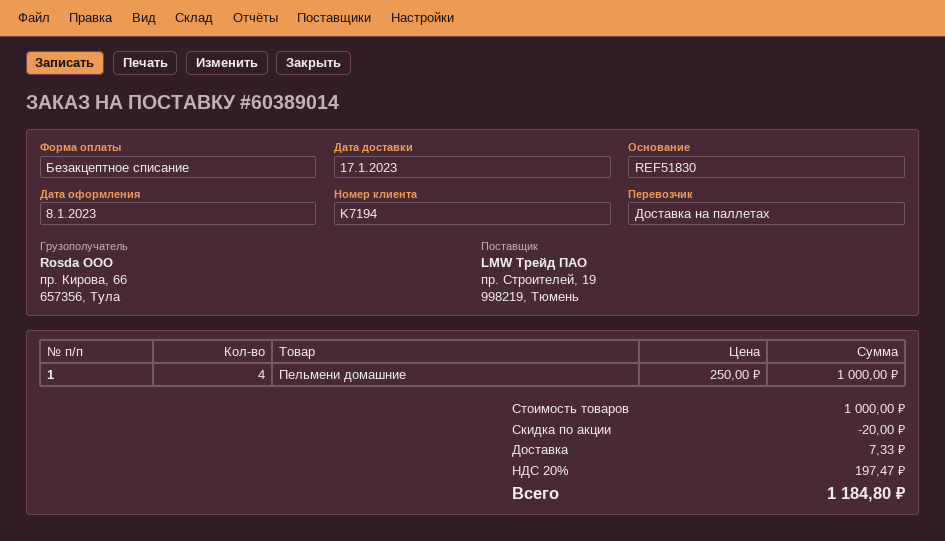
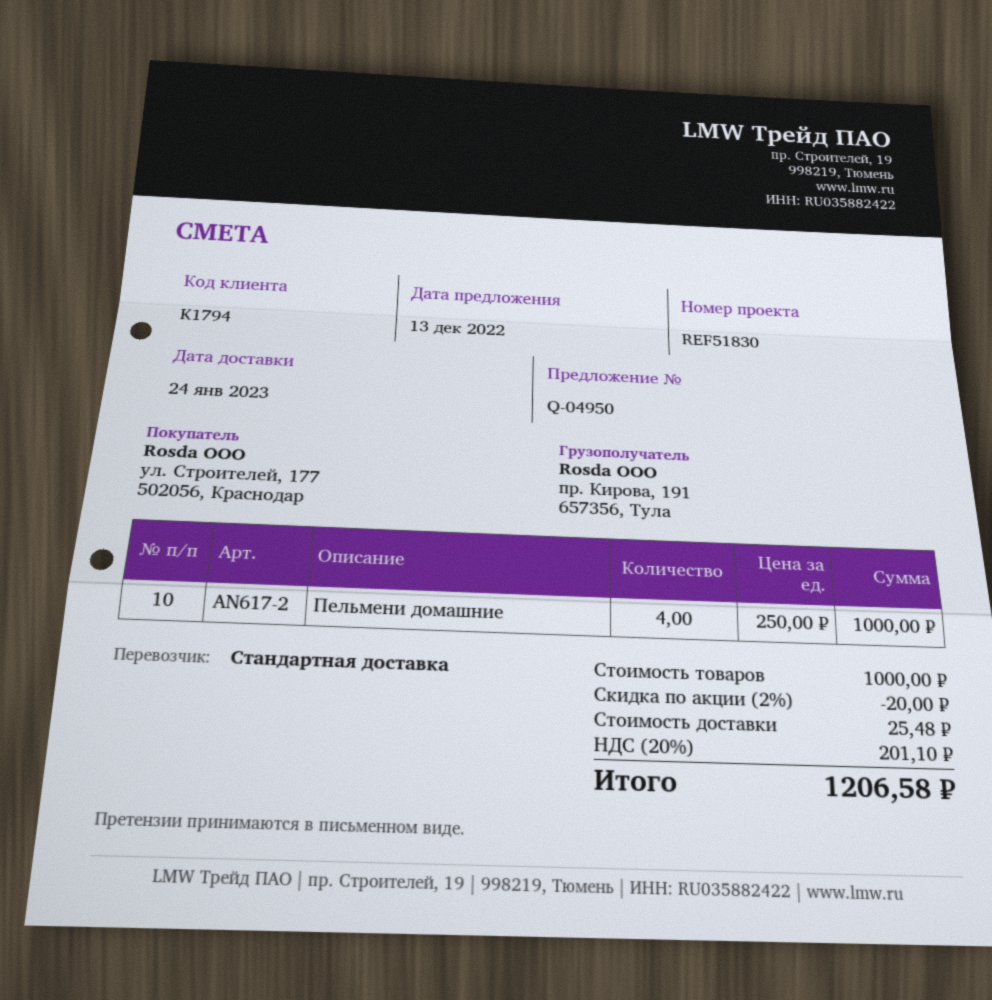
delivery date: 2023-01-17 -> 2023-01-24
customer number: K7194 -> K1794
shipping method: pallet freight -> standard
ship to: пр. Кирова, 66, 657356, Тула -> пр. Кирова, 191, 657356, Тула
shipping: 7.33 -> 25.48
tax: 20% = 197.47 -> 20% = 201.10
total: 1184.80 -> 1206.58

